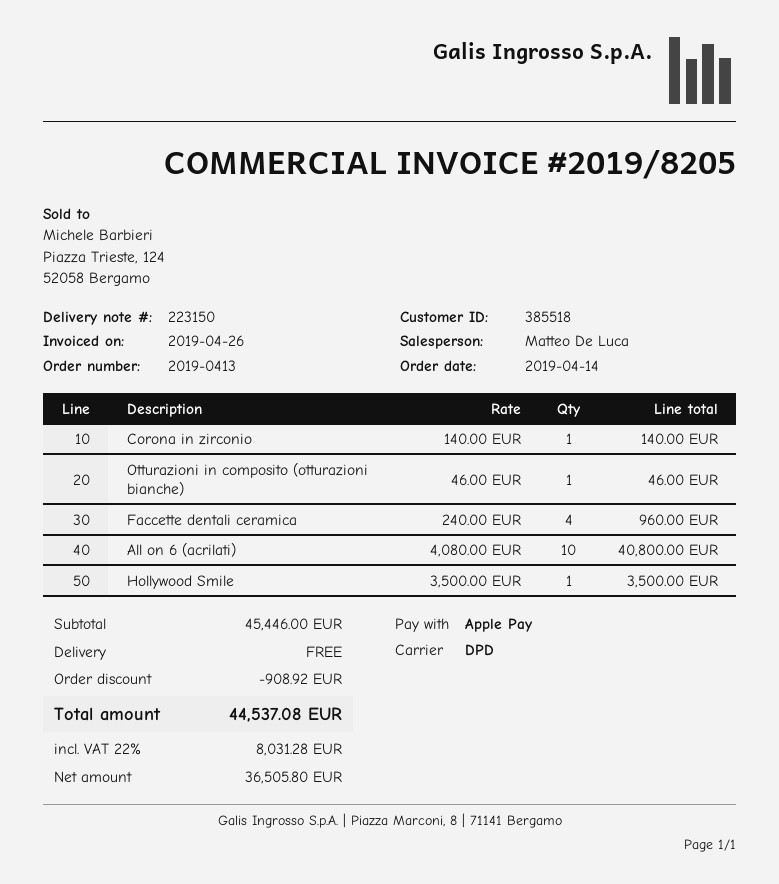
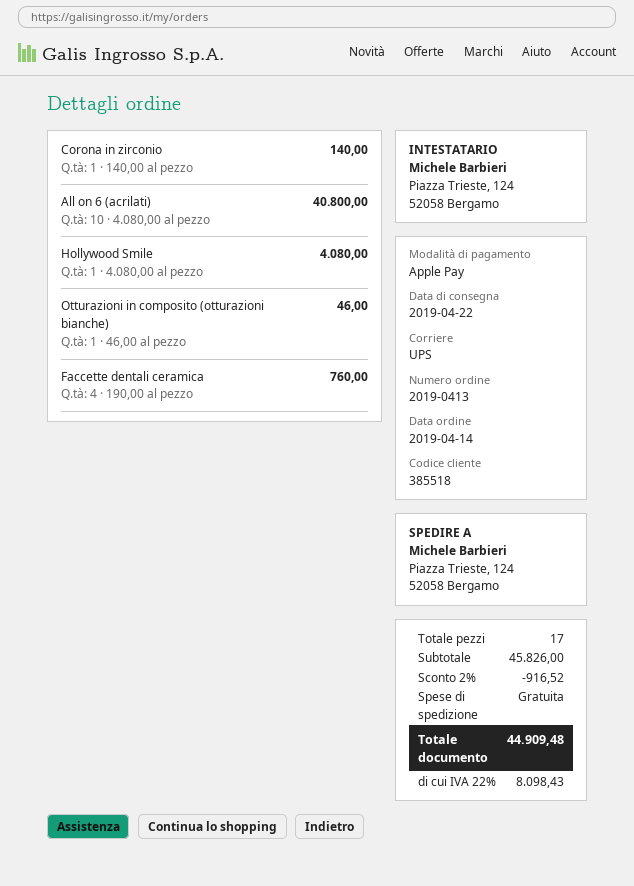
shipping method: DPD -> UPS
Faccette dentali ceramica: 4 x 240.00 = 960.00 -> 4 x 190.00 = 760.00
Hollywood Smile: 1 x 3500.00 = 3500.00 -> 1 x 4080.00 = 4080.00
subtotal: 45446.00 -> 45826.00
discount: 908.92 -> 916.52
tax: 22% = 8031.28 -> 22% = 8098.43
total: 44537.08 -> 44909.48

